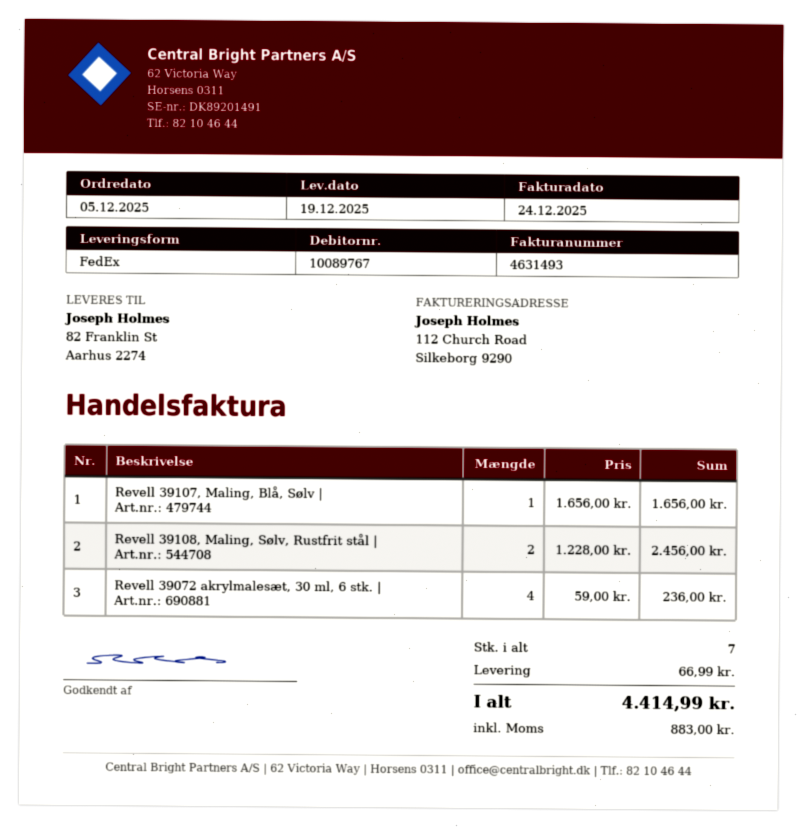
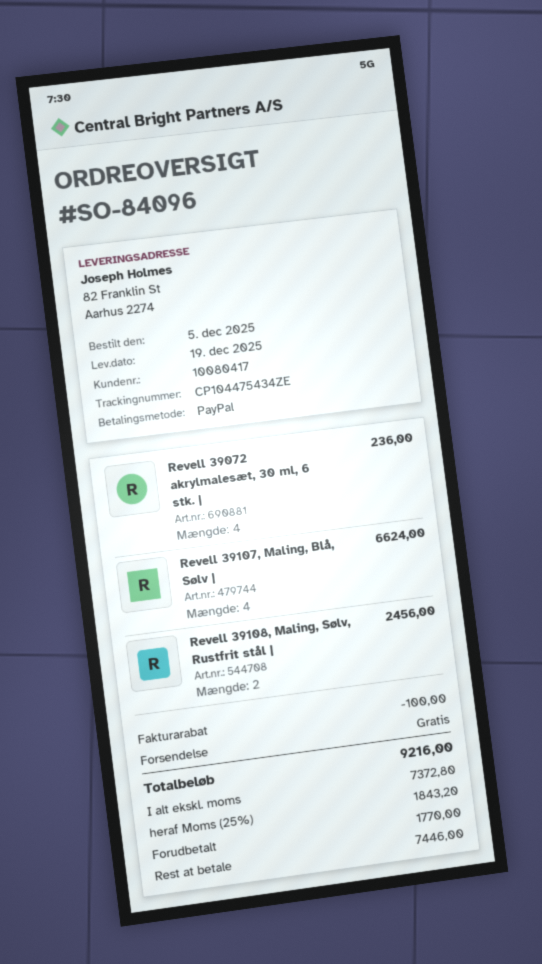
customer number: 10089767 -> 10080417
Revell 39107, Maling, Blå, Sølv |: 1 for 1656.00 -> 4 for 6624.00
discount: none -> 100.00
shipping: 66.99 -> 0.00
tax: 883.00 -> 1843.20
total: 4414.99 -> 9216.00

